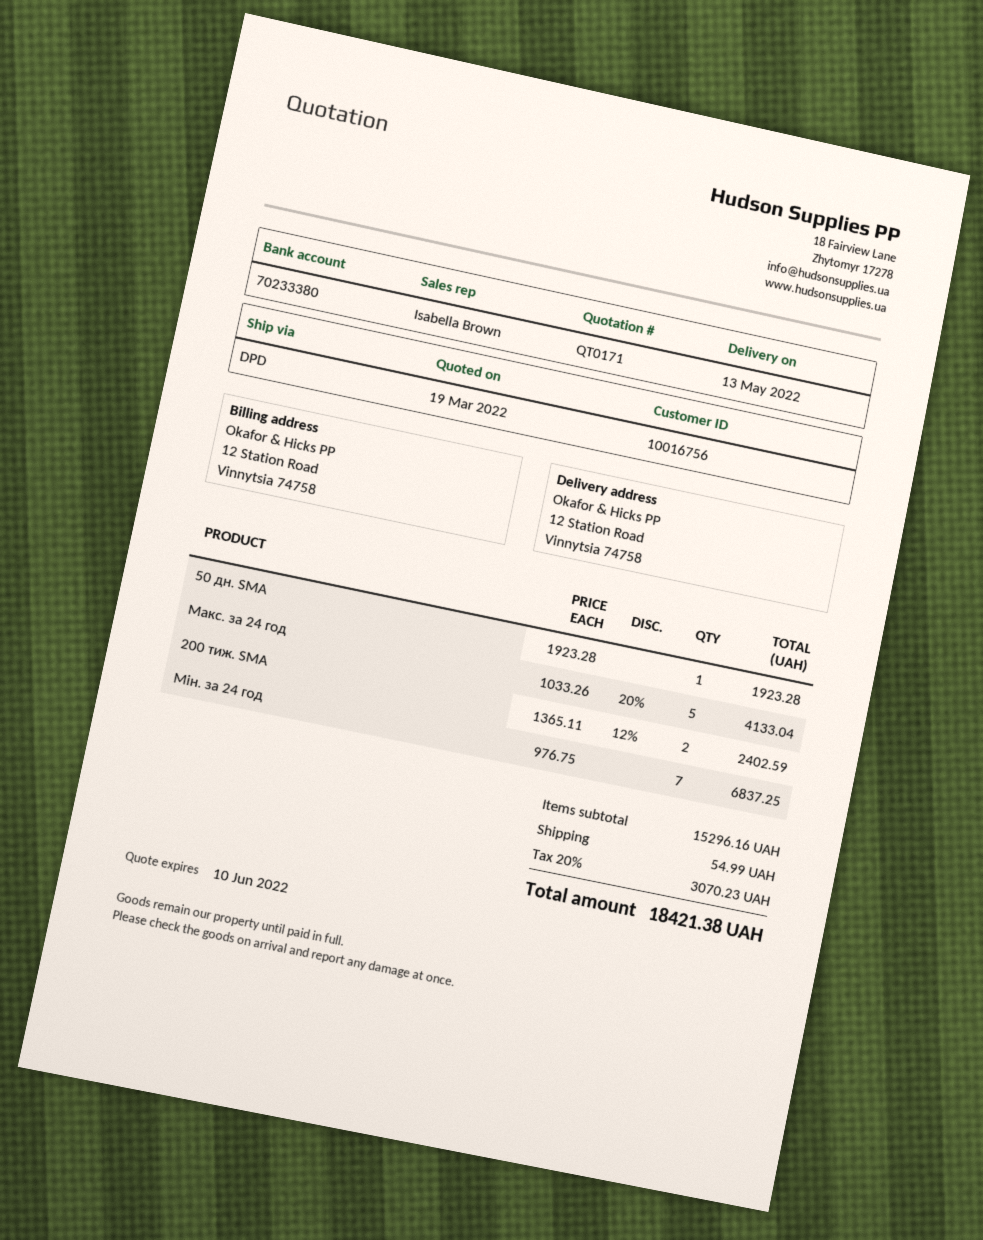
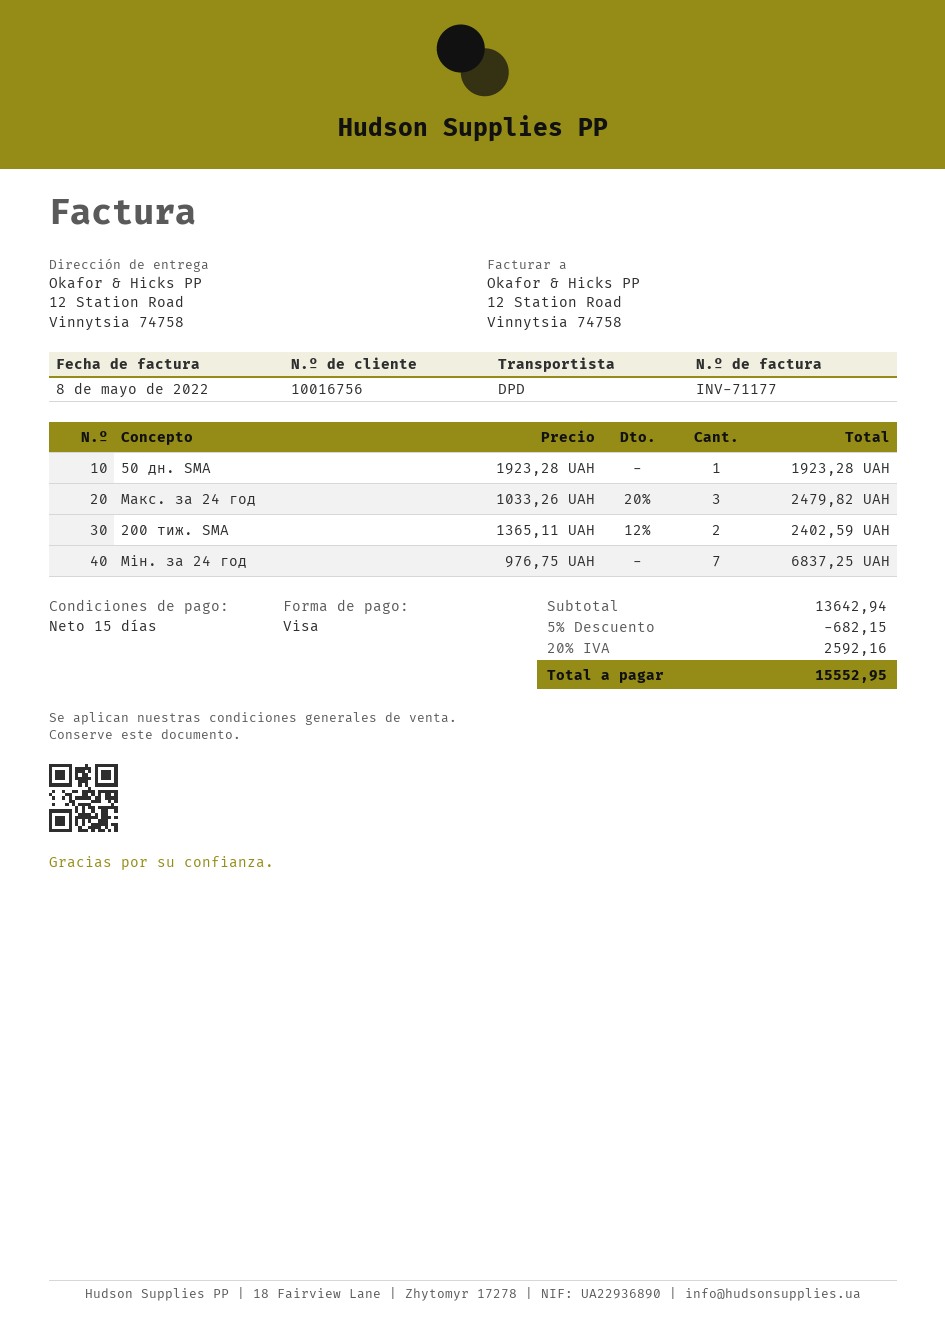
Макс. за 24 год: 5 x 1033.26 - 20% = 4133.04 -> 3 x 1033.26 - 20% = 2479.82
subtotal: 15296.16 -> 13642.94
discount: none -> 5% = 682.15
shipping: 54.99 -> none
tax: 20% = 3070.23 -> 20% = 2592.16
total: 18421.38 -> 15552.95

